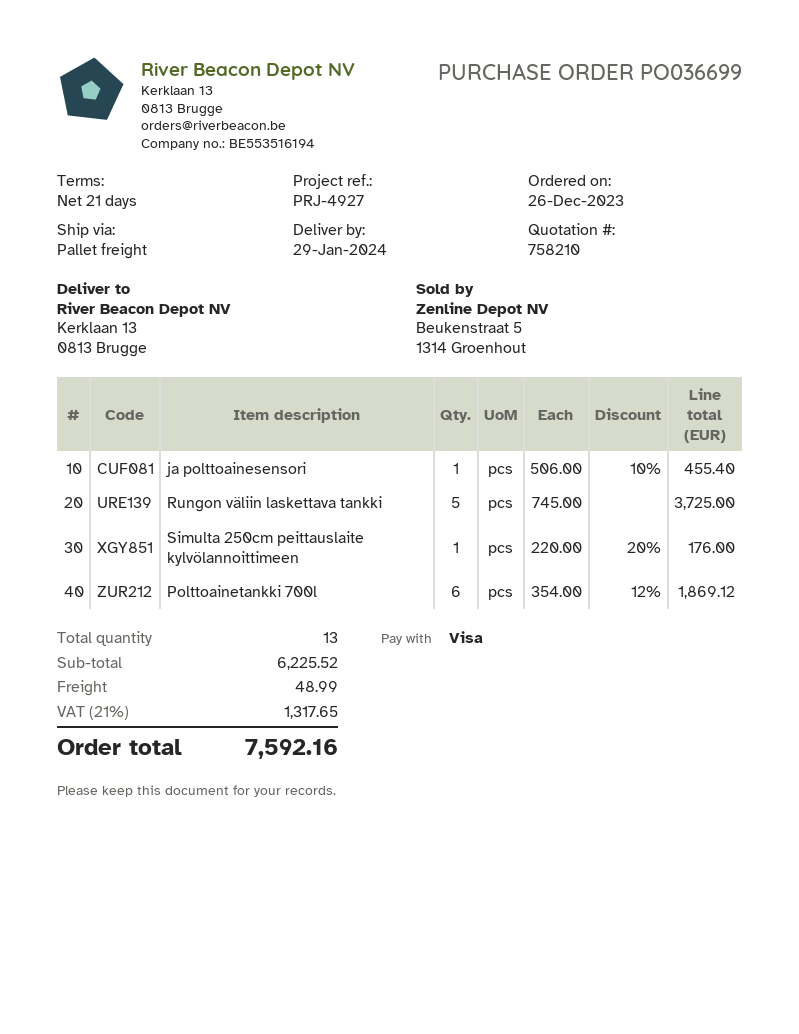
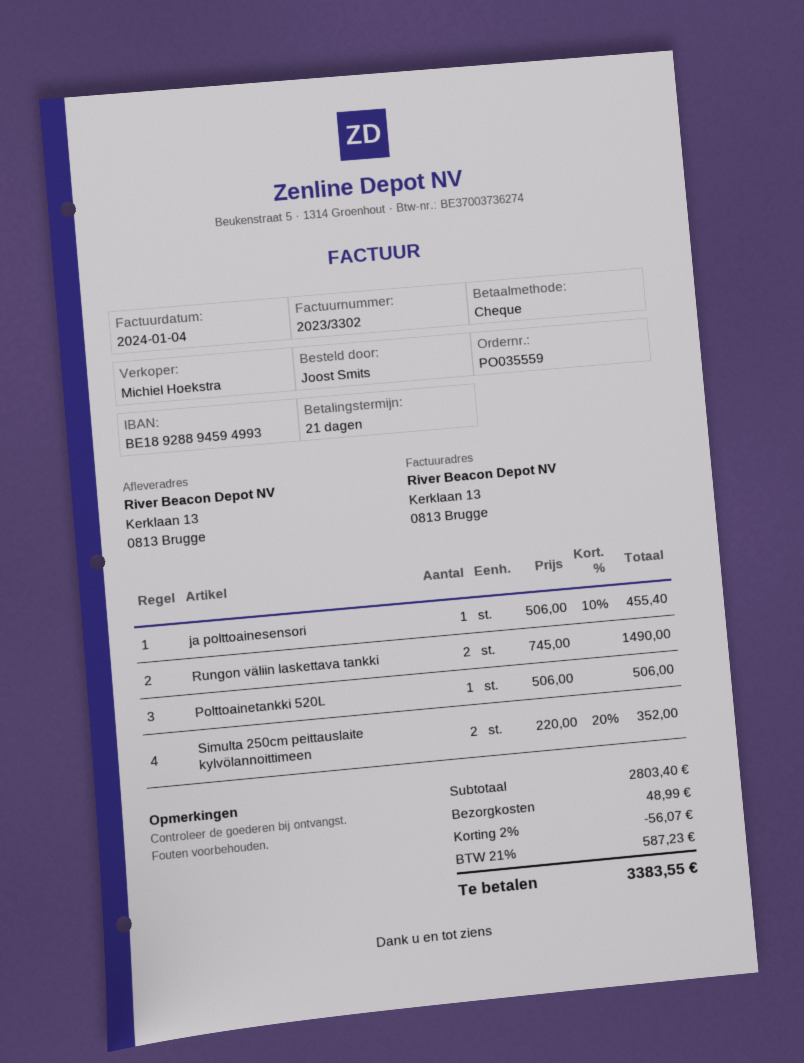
order number: PO036699 -> PO035559
payment method: Visa -> cheque
Rungon väliin laskettava tankki: 5 x 745.00 = 3725.00 -> 2 x 745.00 = 1490.00
Simulta 250cm peittauslaite kylvölannoittimeen: 1 x 220.00 - 20% = 176.00 -> 2 x 220.00 - 20% = 352.00
Polttoainetankki 700l: 6 x 354.00 - 12% = 1869.12 -> none
Polttoainetankki 520L: none -> 1 x 506.00 = 506.00
subtotal: 6225.52 -> 2803.40
discount: none -> 2% = 56.07
tax: 21% = 1317.65 -> 21% = 587.23
total: 7592.16 -> 3383.55

